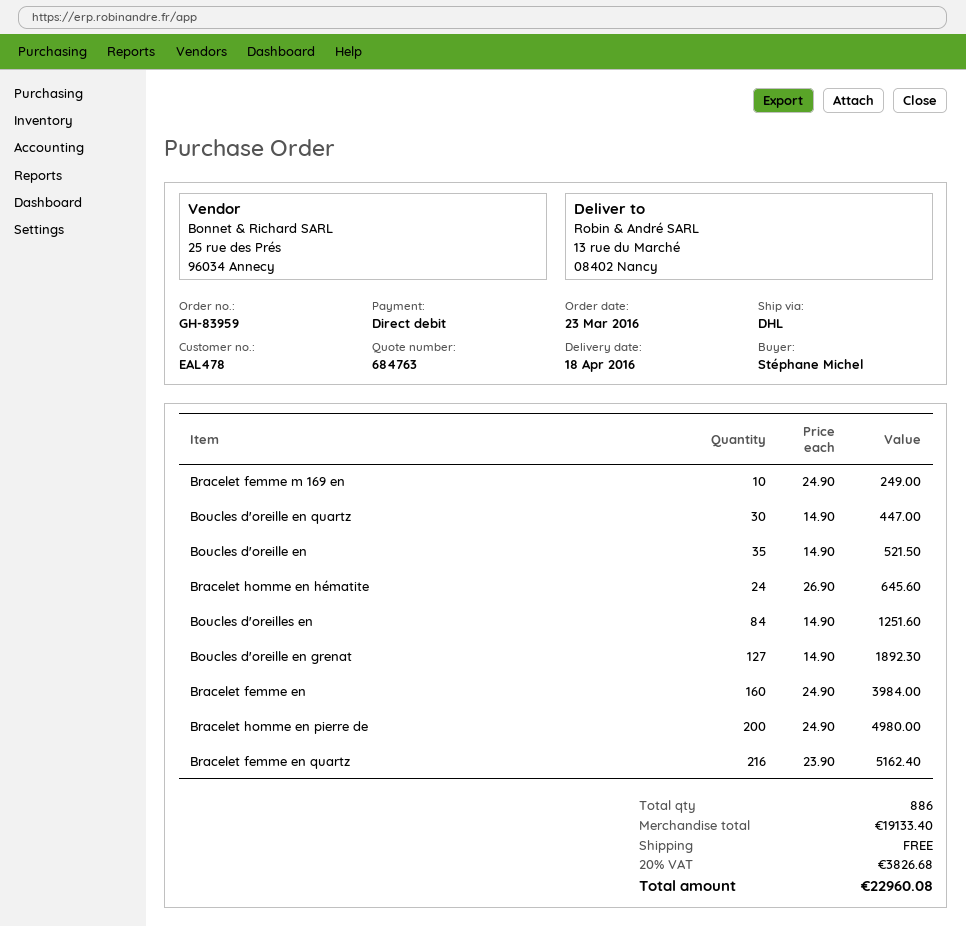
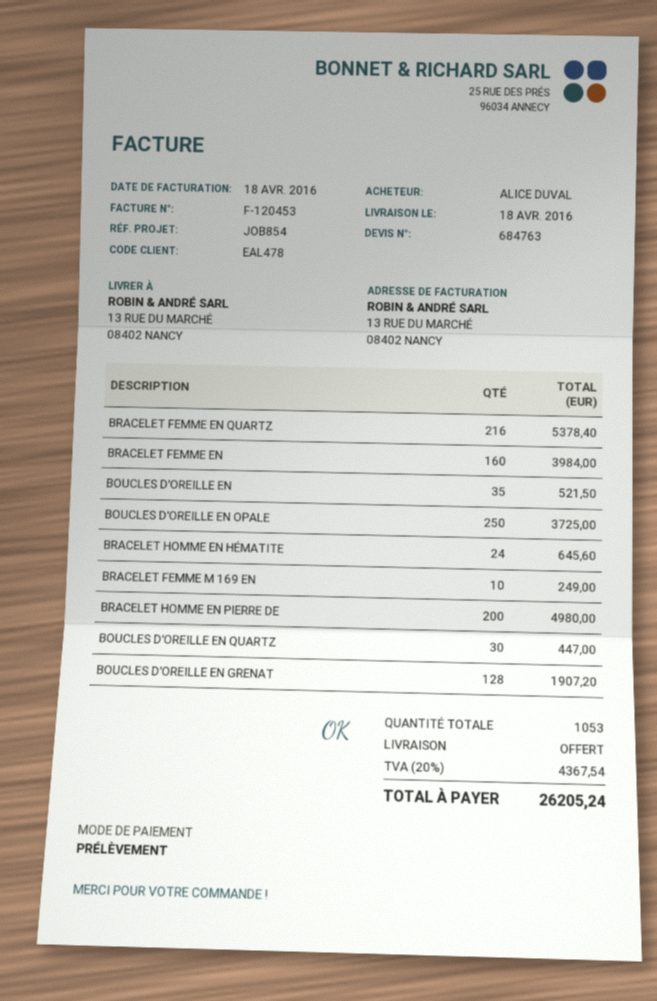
ordered by: Stéphane Michel -> ALICE DUVAL
Boucles d'oreilles en: 84 for 1251.60 -> none
Boucles d'oreille en grenat: 127 for 1892.30 -> 128 for 1907.20
Bracelet femme en quartz: 216 for 5162.40 -> 216 for 5378.40
BOUCLES D'OREILLE EN OPALE: none -> 250 for 3725.00
total quantity: 886 -> 1053
tax: 20% = 3826.68 -> 20% = 4367.54
total: 22960.08 -> 26205.24

